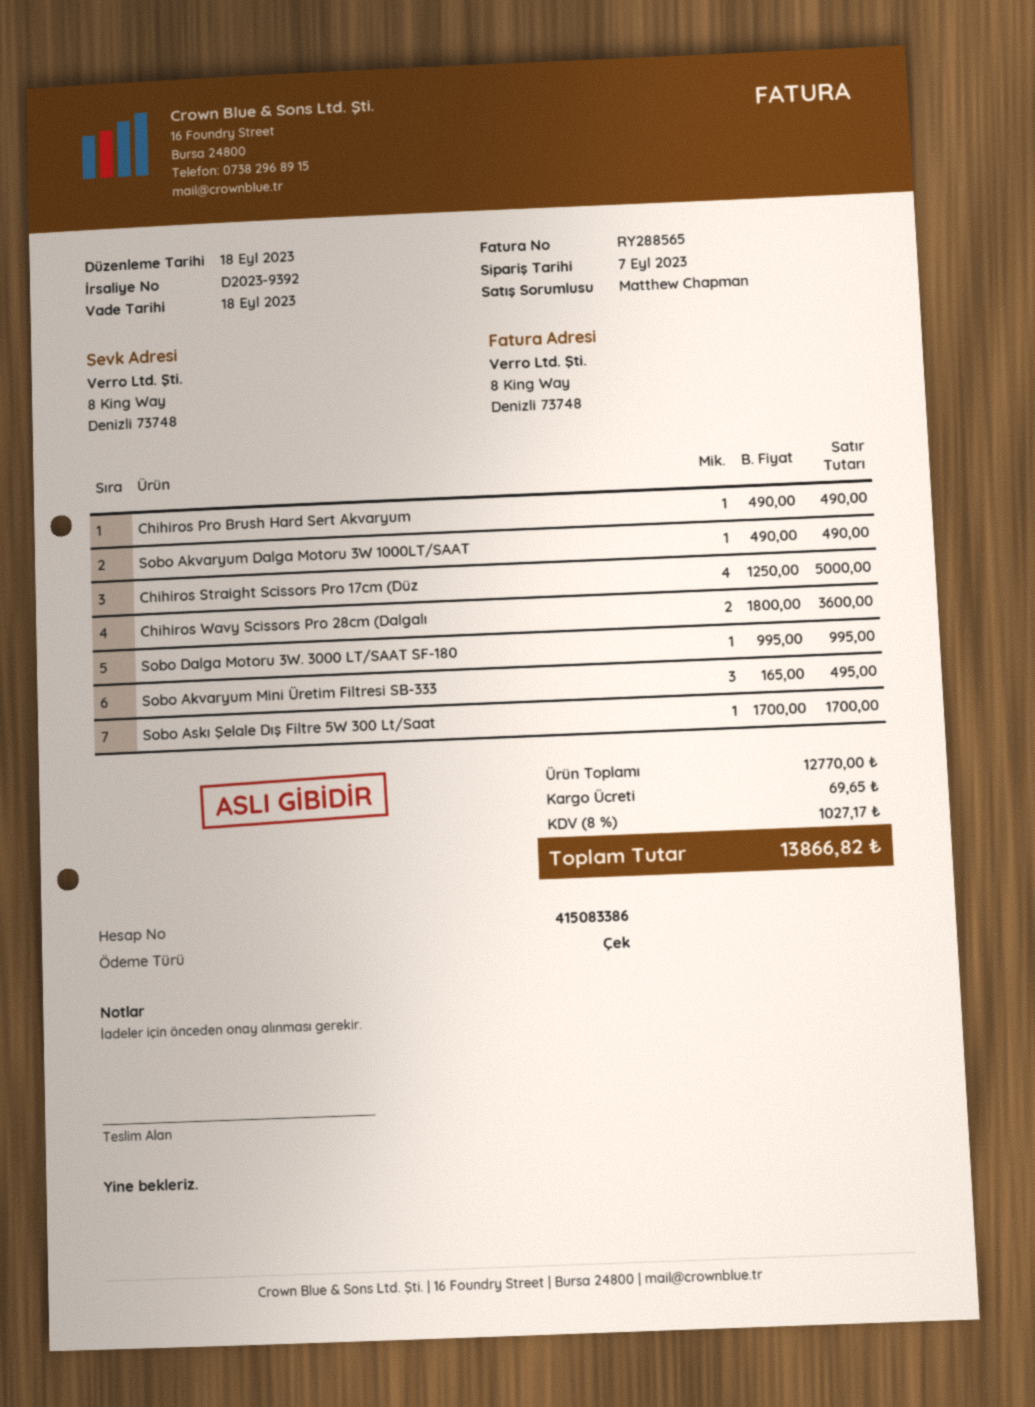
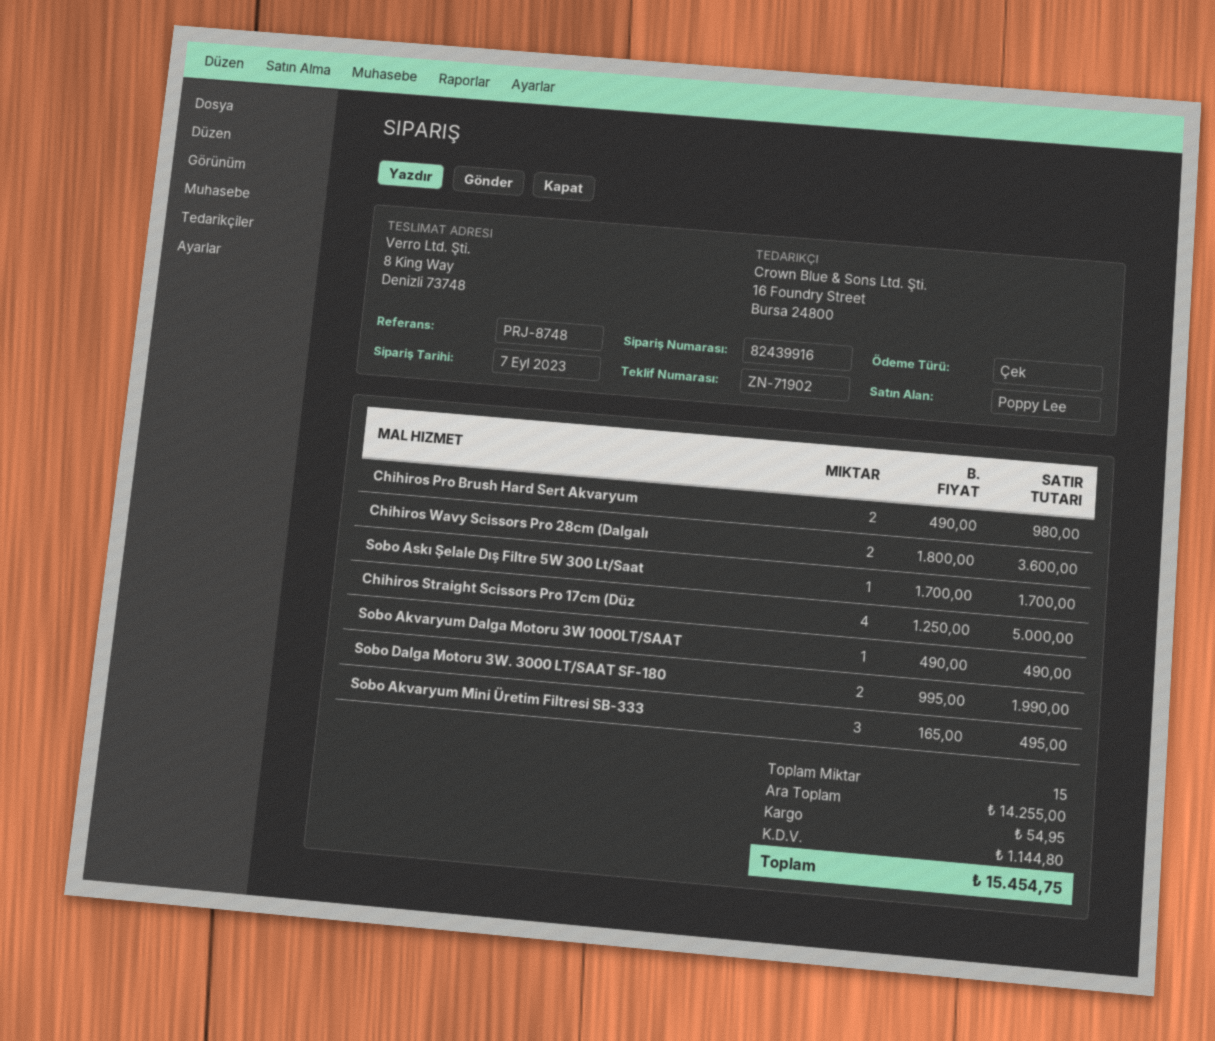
Chihiros Pro Brush Hard Sert Akvaryum: 1 x 490.00 = 490.00 -> 2 x 490.00 = 980.00
Sobo Dalga Motoru 3W. 3000 LT/SAAT SF-180: 1 x 995.00 = 995.00 -> 2 x 995.00 = 1990.00
subtotal: 12770.00 -> 14255.00
shipping: 69.65 -> 54.95
tax: 1027.17 -> 1144.80
total: 13866.82 -> 15454.75

